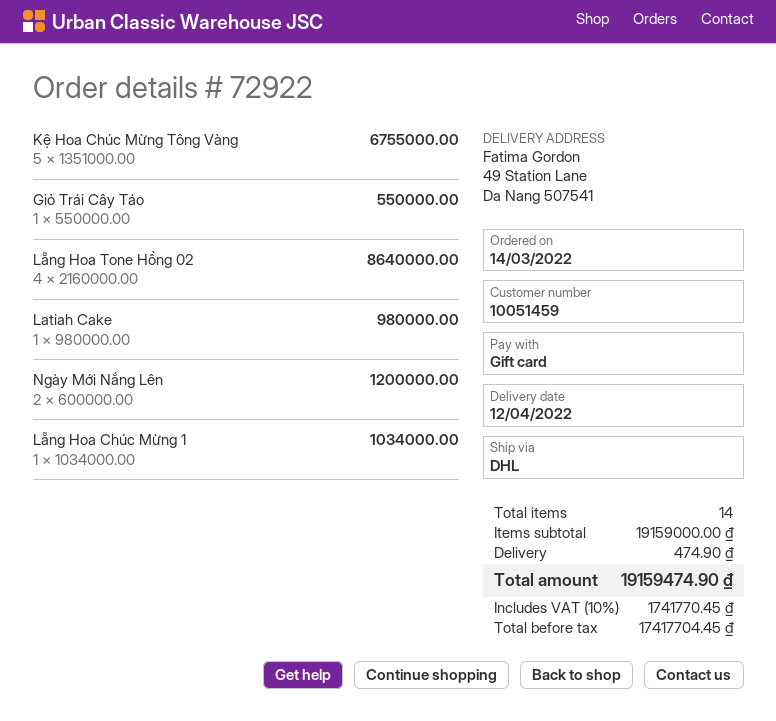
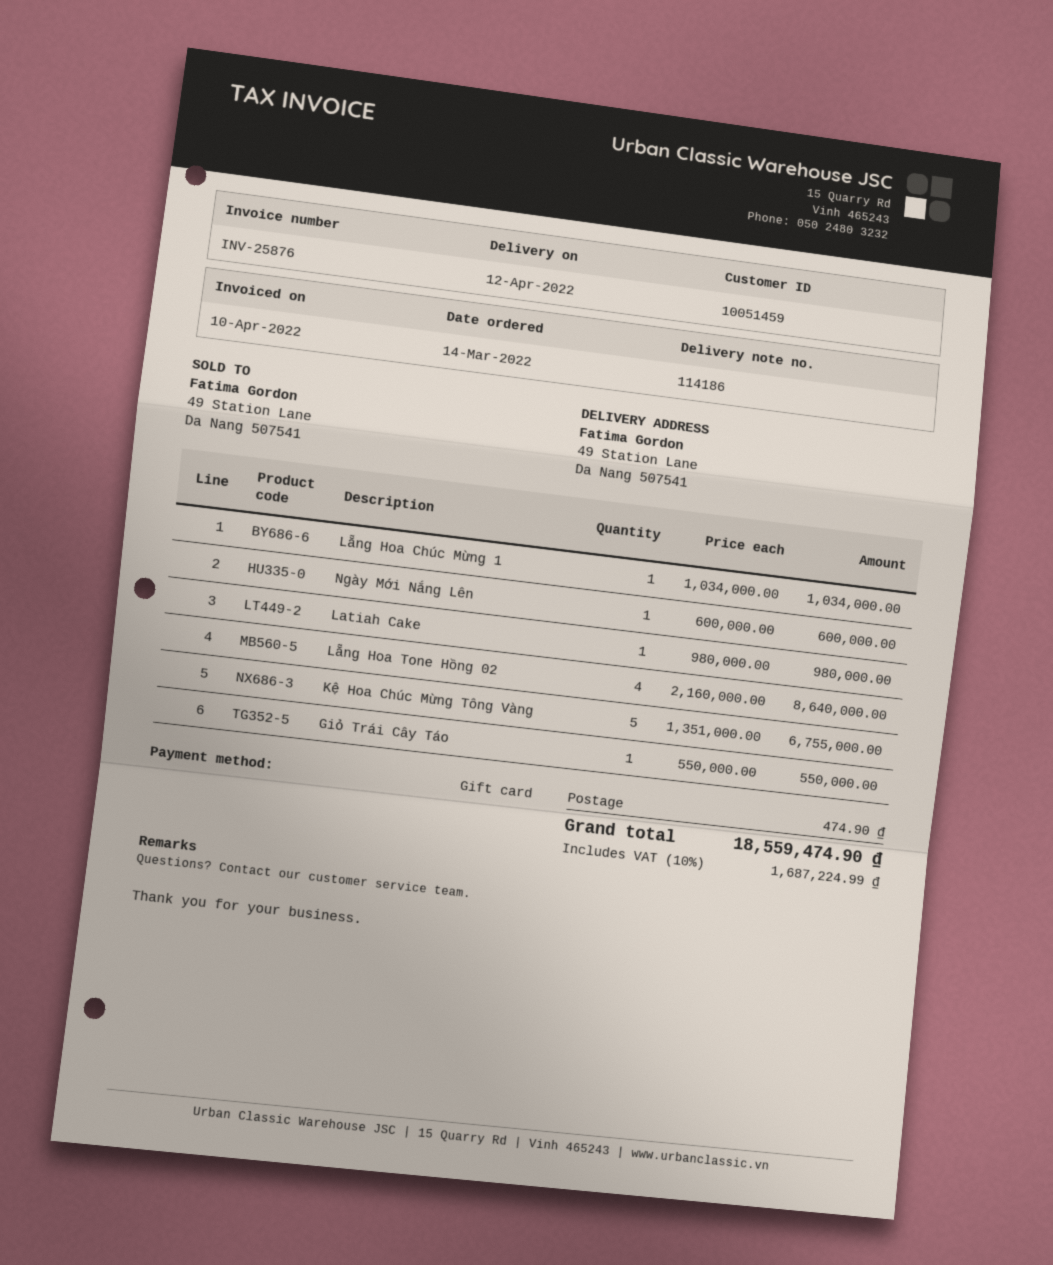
Ngày Mới Nắng Lên: 2 x 600000.00 = 1200000.00 -> 1 x 600000.00 = 600000.00
tax: 10% = 1741770.45 -> 10% = 1687224.99
total: 19159474.90 -> 18559474.90

